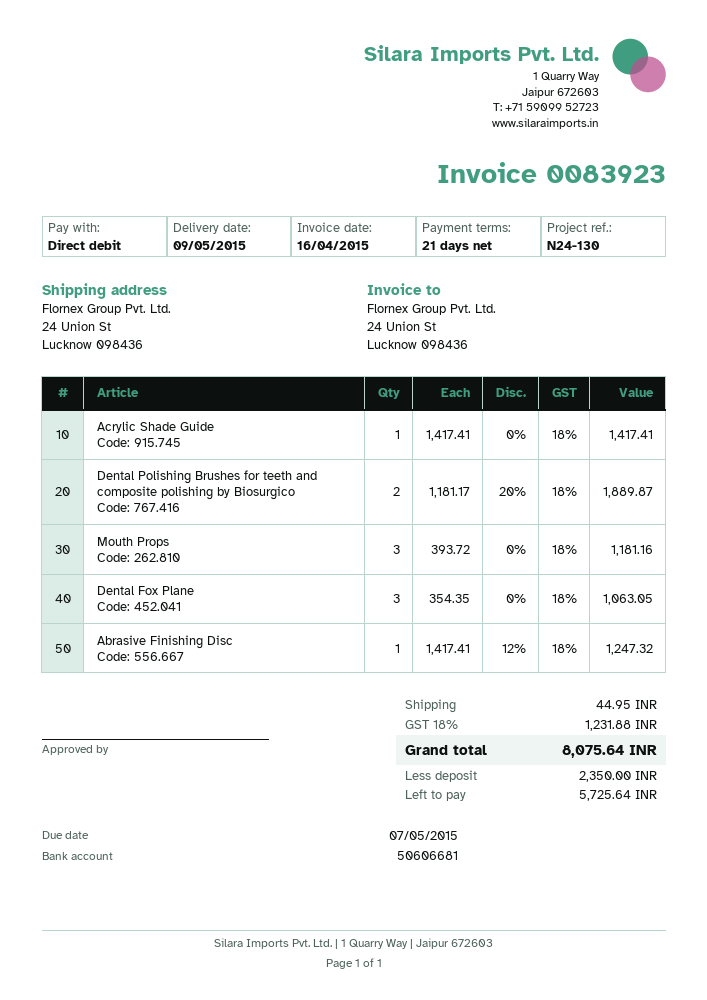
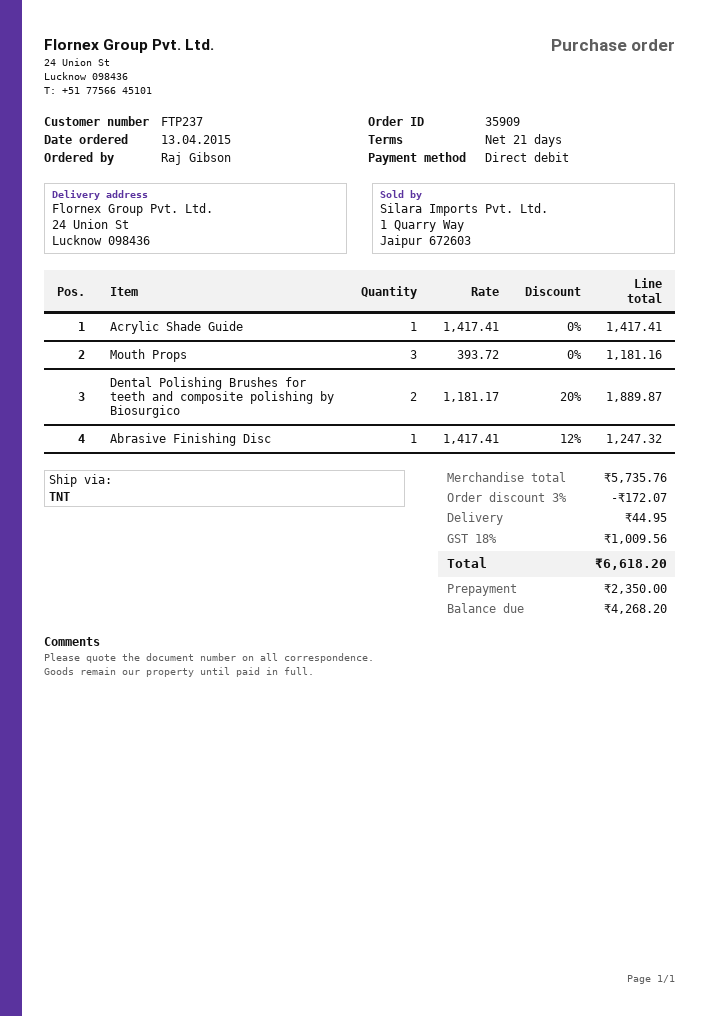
Dental Fox Plane: 3 x 354.35 = 1063.05 -> none
discount: none -> 3% = 172.07
tax: 18% = 1231.88 -> 18% = 1009.56
total: 8075.64 -> 6618.20
balance: 5725.64 -> 4268.20

